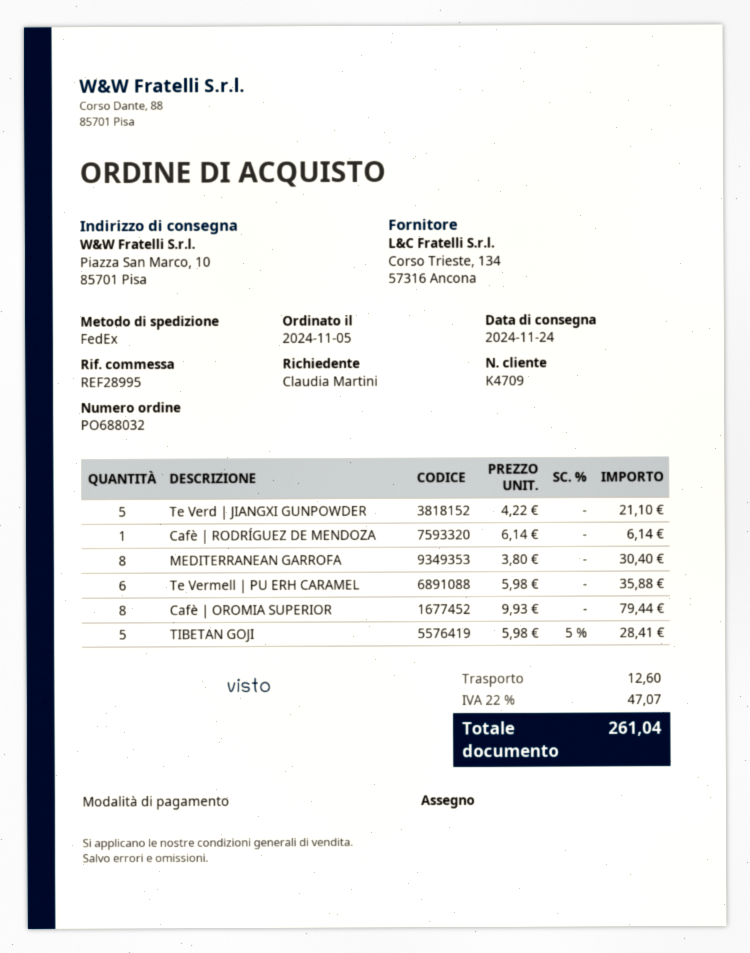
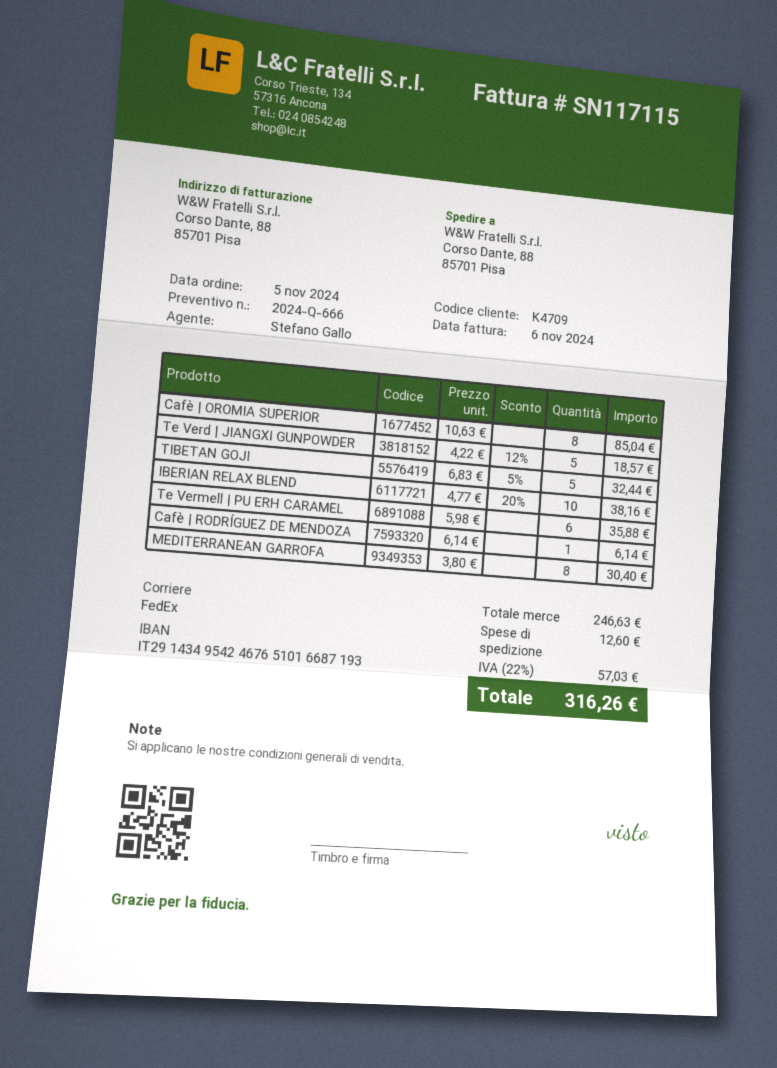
ship to: Piazza San Marco, 10, 85701 Pisa -> Corso Dante, 88, 85701 Pisa
Te Verd | JIANGXI GUNPOWDER: 5 x 4.22 = 21.10 -> 5 x 4.22 - 12% = 18.57
Cafè | OROMIA SUPERIOR: 8 x 9.93 = 79.44 -> 8 x 10.63 = 85.04
TIBETAN GOJI: 5 x 5.98 - 5% = 28.41 -> 5 x 6.83 - 5% = 32.44
IBERIAN RELAX BLEND: none -> 10 x 4.77 - 20% = 38.16
tax: 22% = 47.07 -> 22% = 57.03
total: 261.04 -> 316.26

